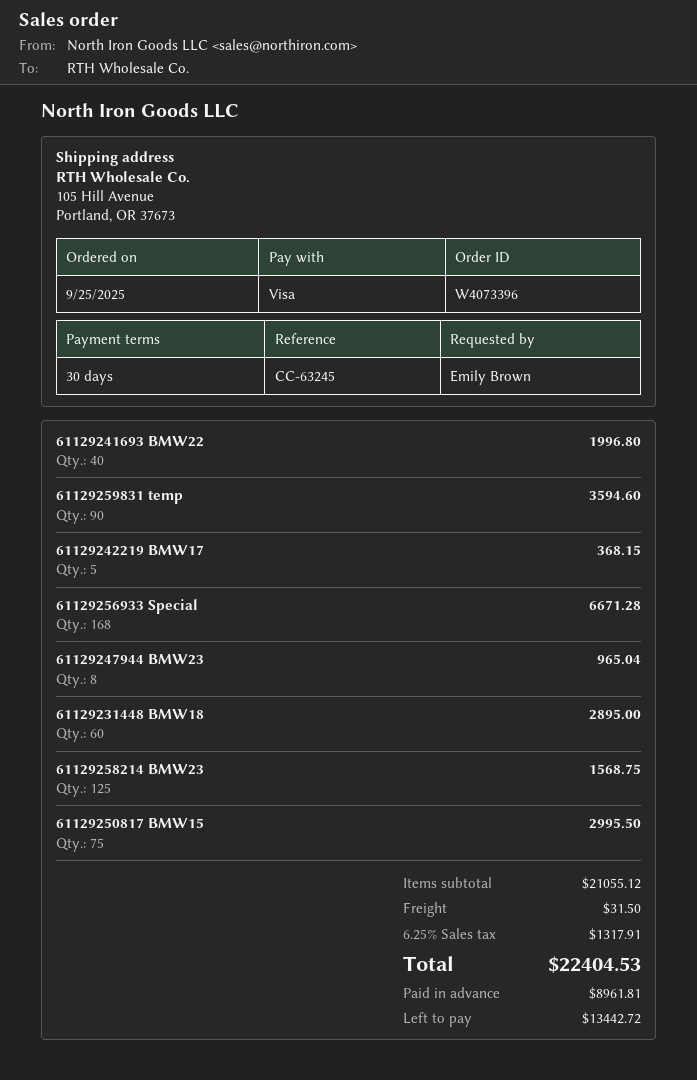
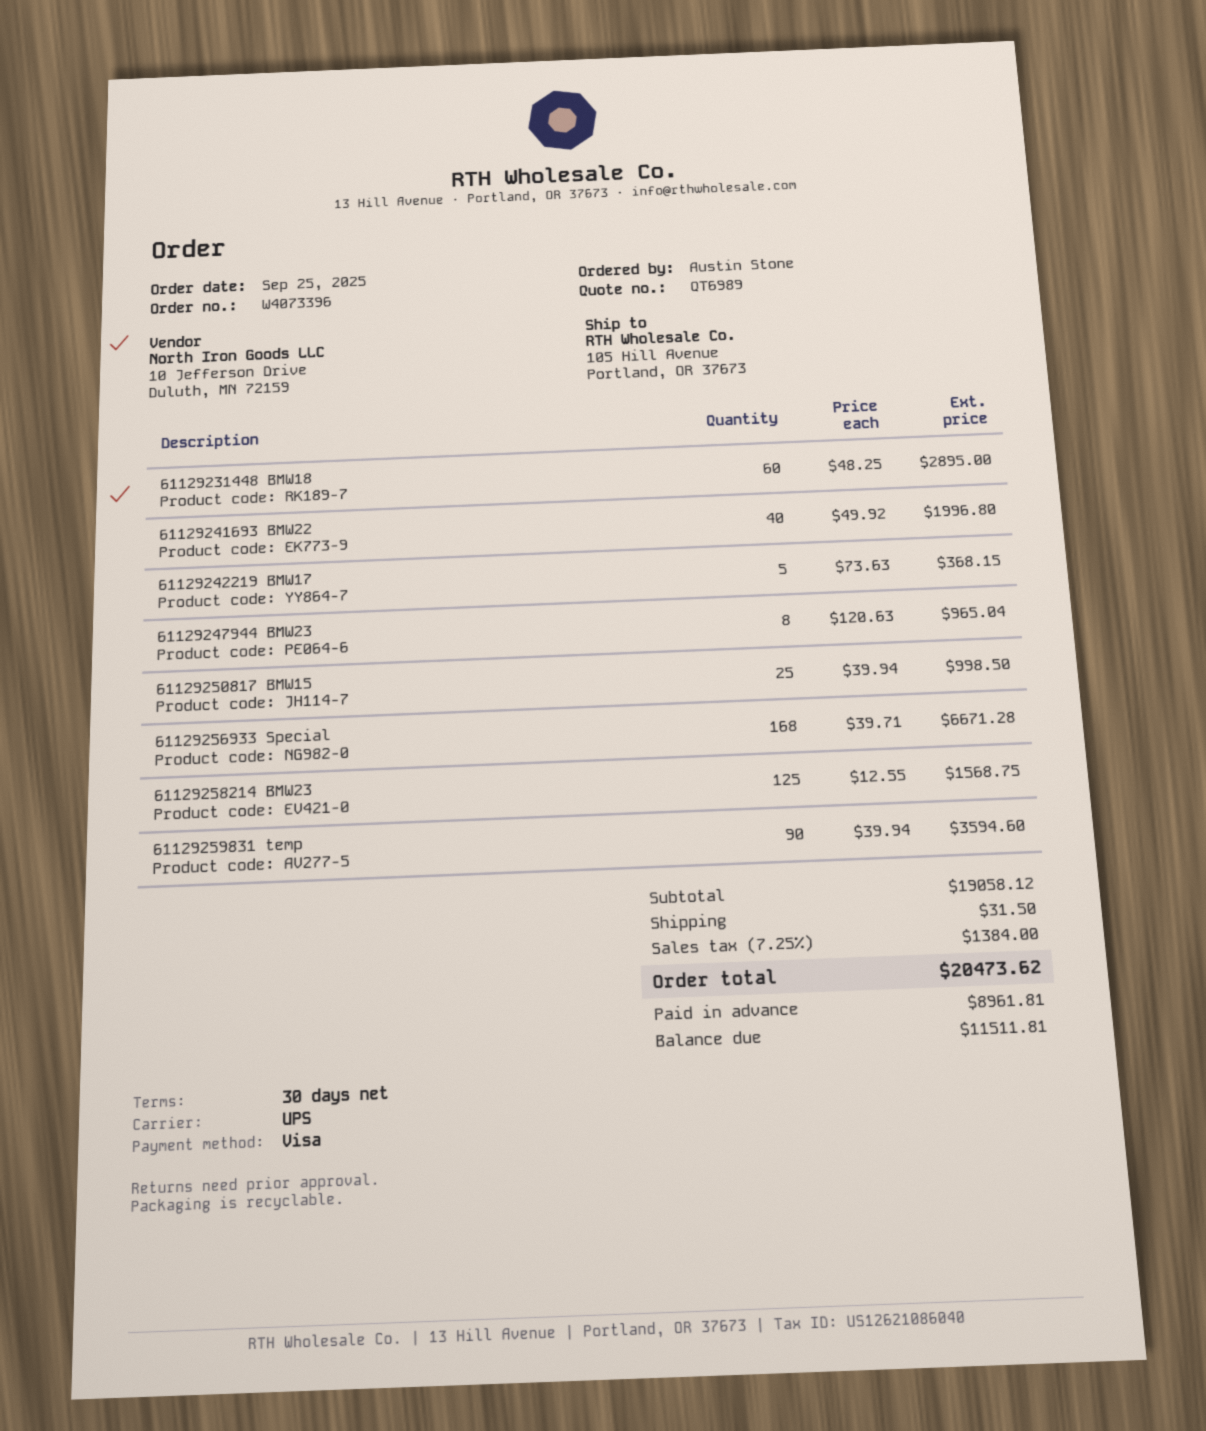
ordered by: Emily Brown -> Austin Stone
61129250817 BMW15: 75 for 2995.50 -> 25 for 998.50
subtotal: 21055.12 -> 19058.12
tax: 6.25% = 1317.91 -> 7.25% = 1384.00
total: 22404.53 -> 20473.62
balance: 13442.72 -> 11511.81

